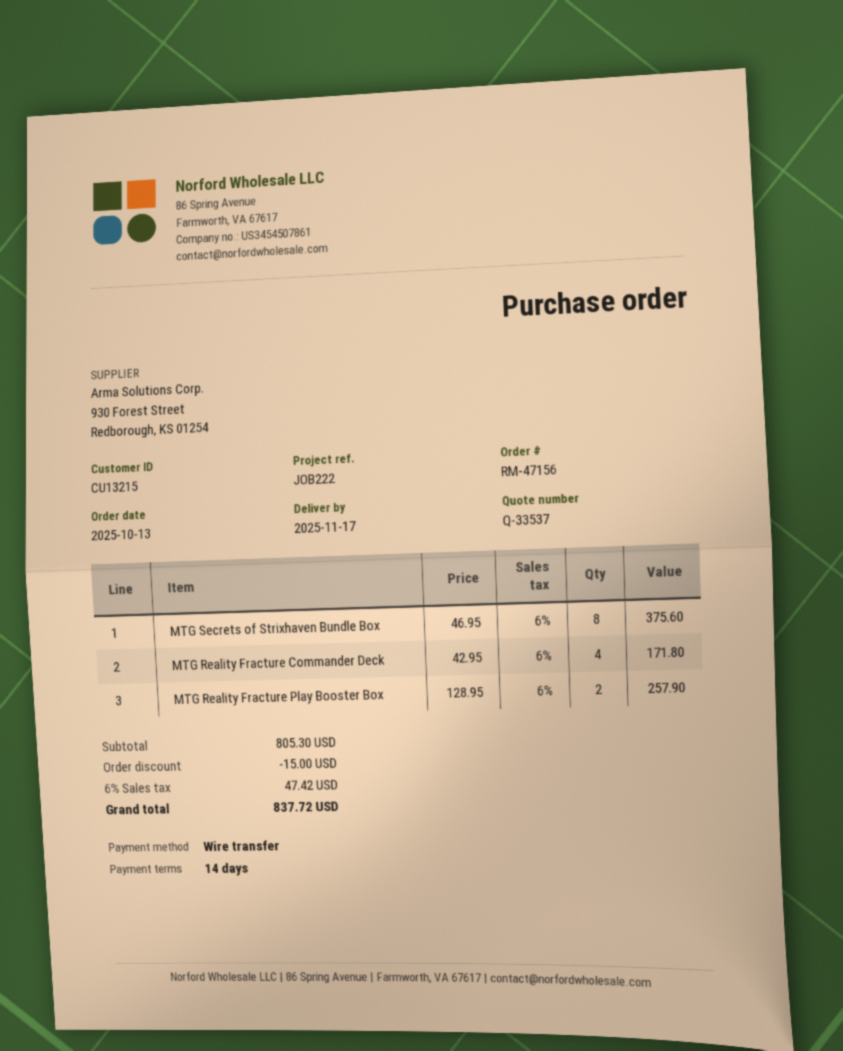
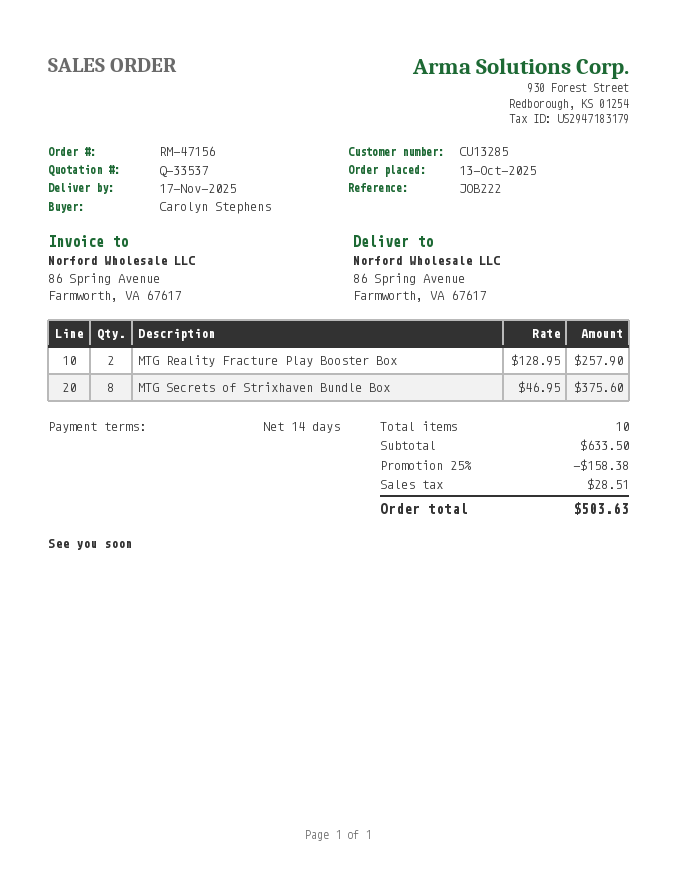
customer number: CU13215 -> CU13285
MTG Reality Fracture Commander Deck: 4 x 42.95 = 171.80 -> none
subtotal: 805.30 -> 633.50
discount: 15.00 -> 158.38
tax: 47.42 -> 28.51
total: 837.72 -> 503.63

